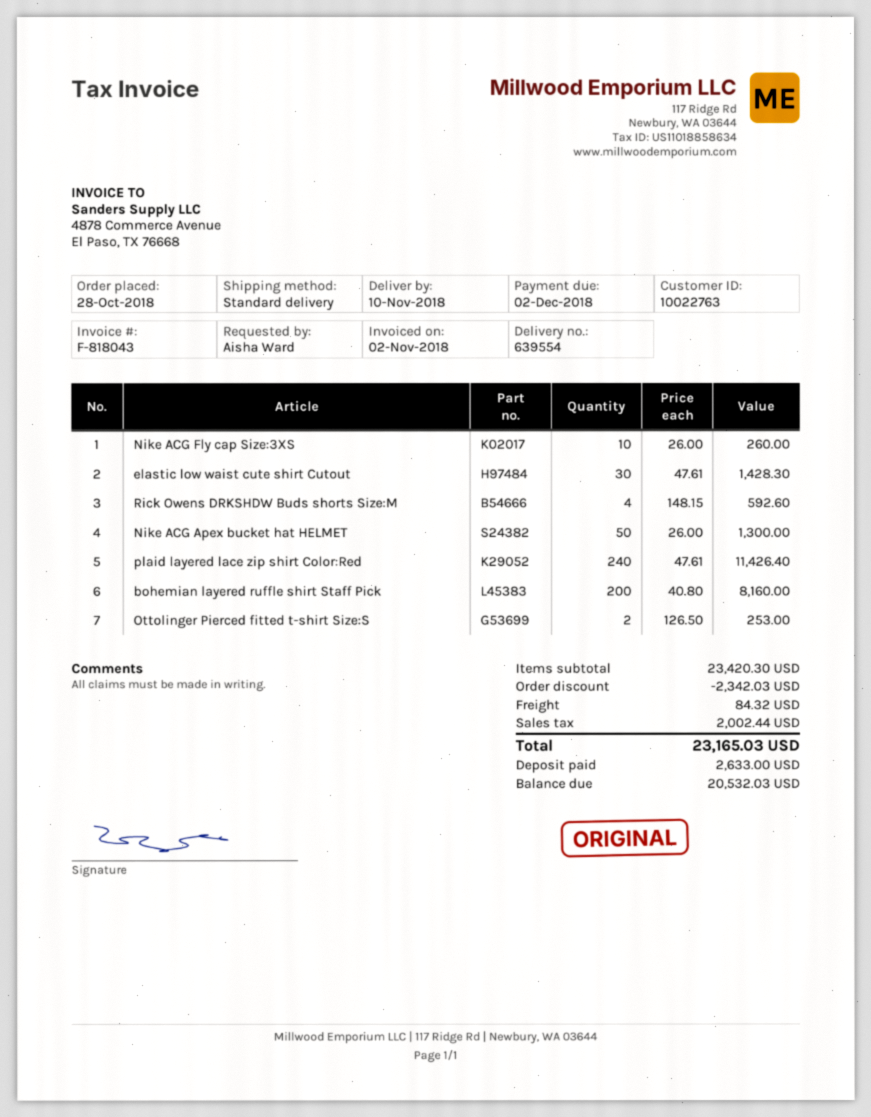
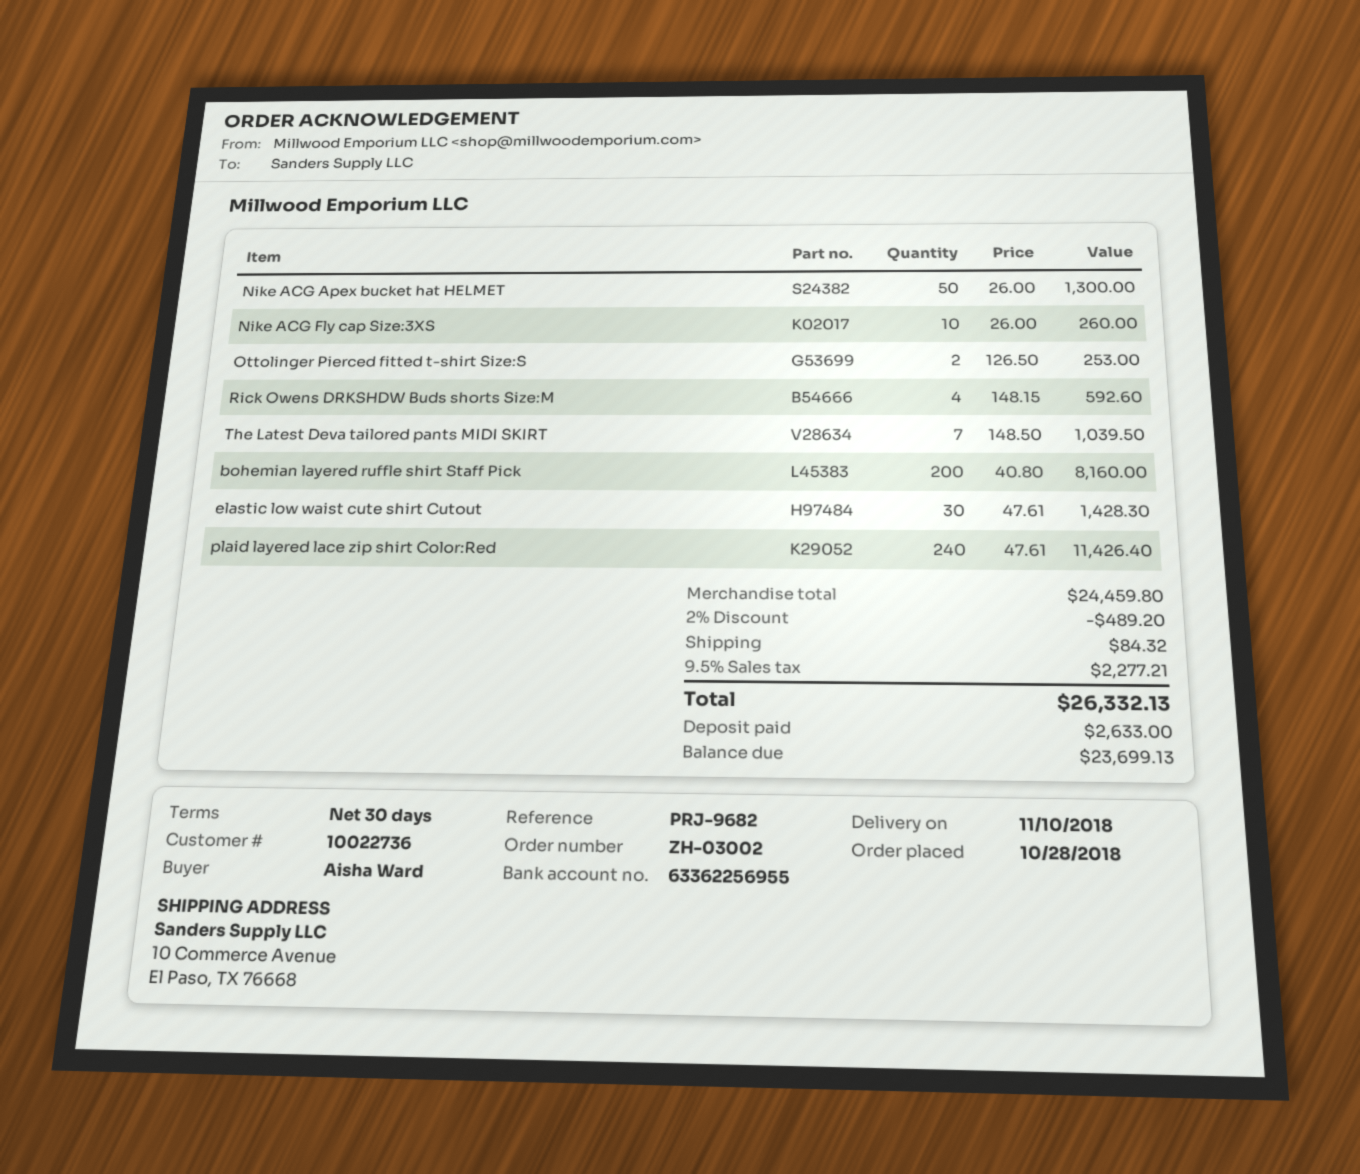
customer number: 10022763 -> 10022736
The Latest Deva tailored pants MIDI SKIRT: none -> 7 x 148.50 = 1039.50
subtotal: 23420.30 -> 24459.80
discount: 2342.03 -> 489.20
tax: 2002.44 -> 2277.21
total: 23165.03 -> 26332.13
balance: 20532.03 -> 23699.13

